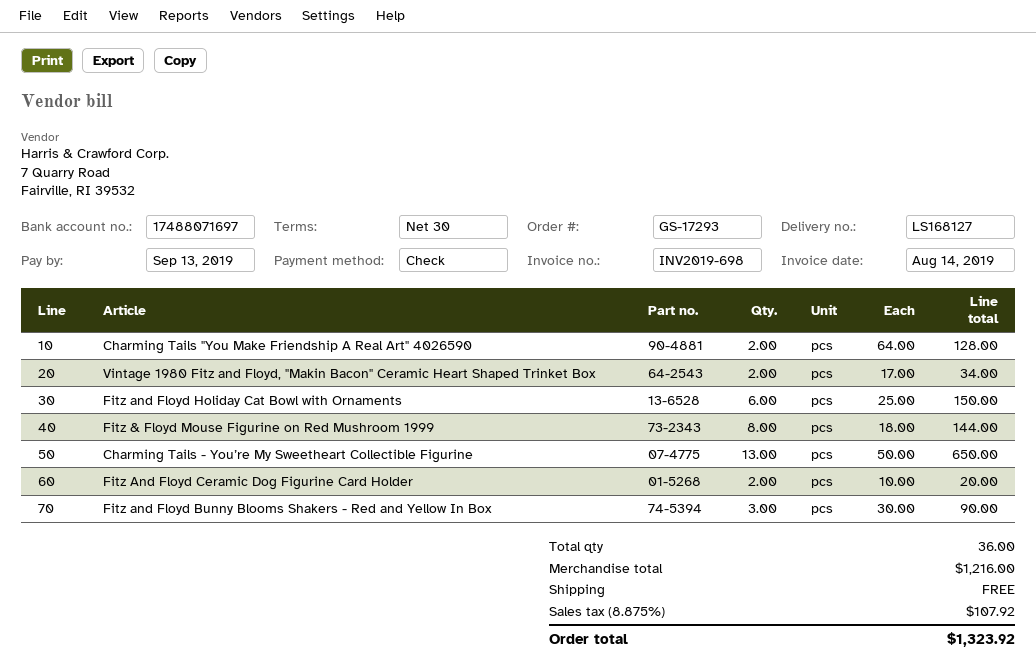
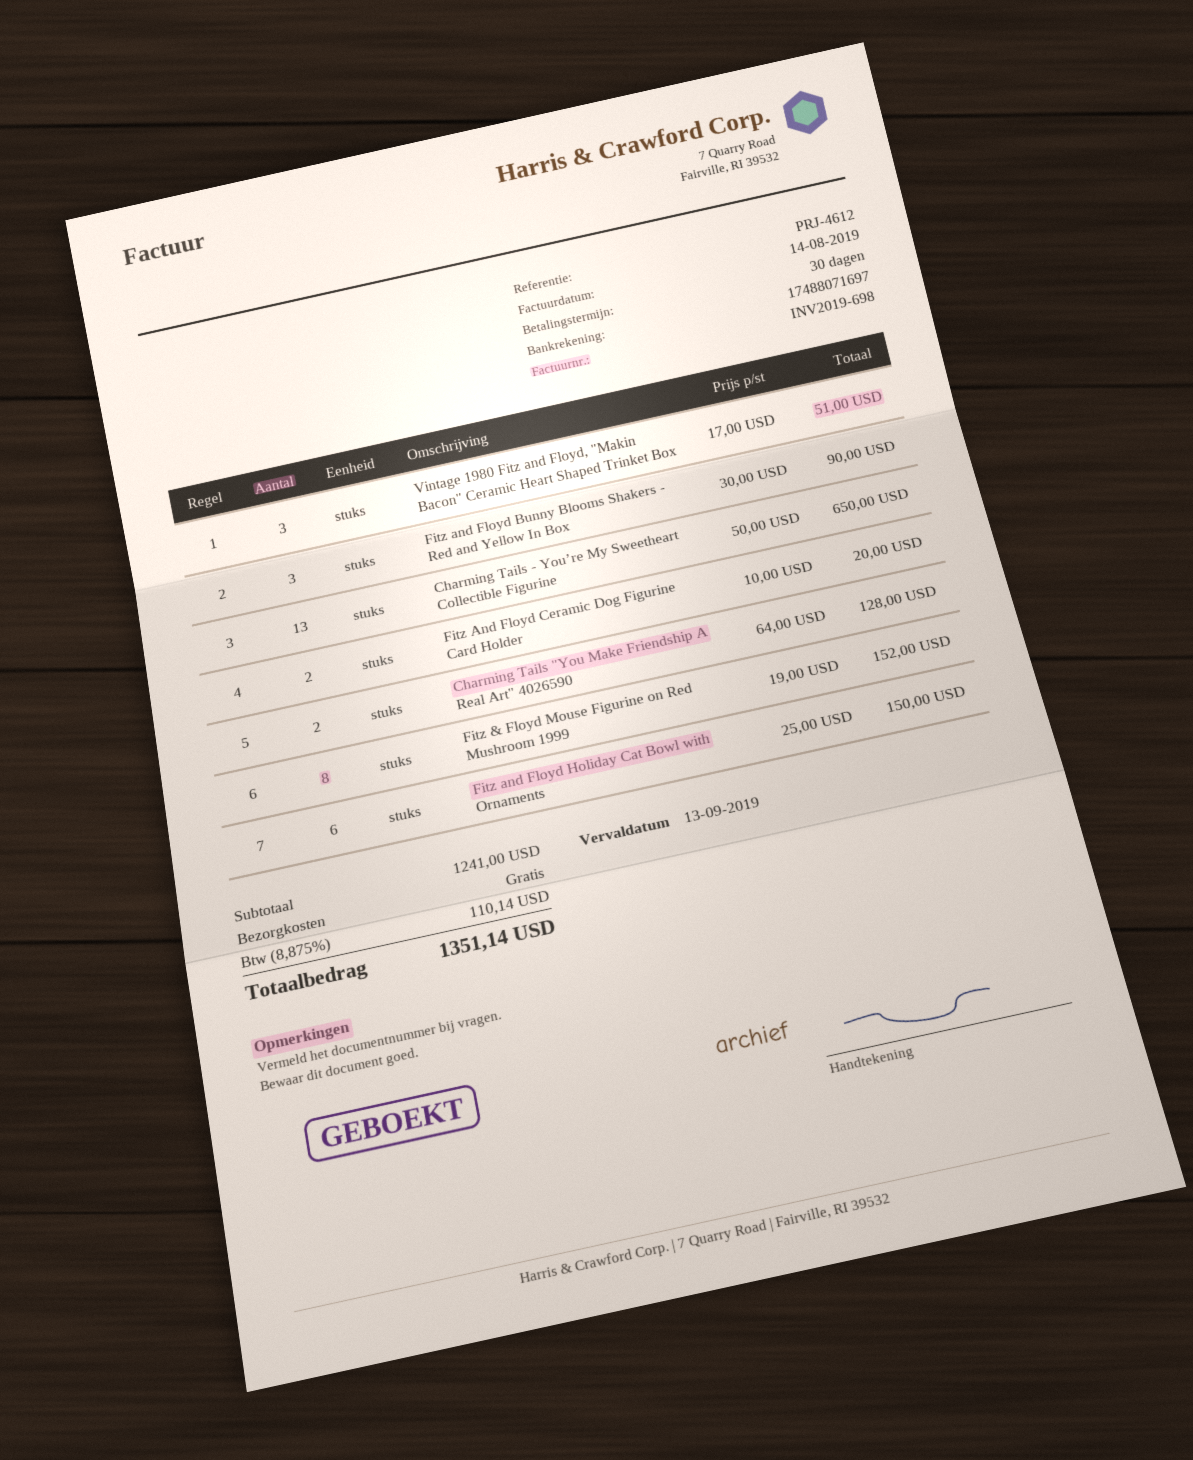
Vintage 1980 Fitz and Floyd, "Makin Bacon" Ceramic Heart Shaped Trinket Box: 2 x 17.00 = 34.00 -> 3 x 17.00 = 51.00
Fitz & Floyd Mouse Figurine on Red Mushroom 1999: 8 x 18.00 = 144.00 -> 8 x 19.00 = 152.00
subtotal: 1216.00 -> 1241.00
tax: 8.875% = 107.92 -> 8.875% = 110.14
total: 1323.92 -> 1351.14

